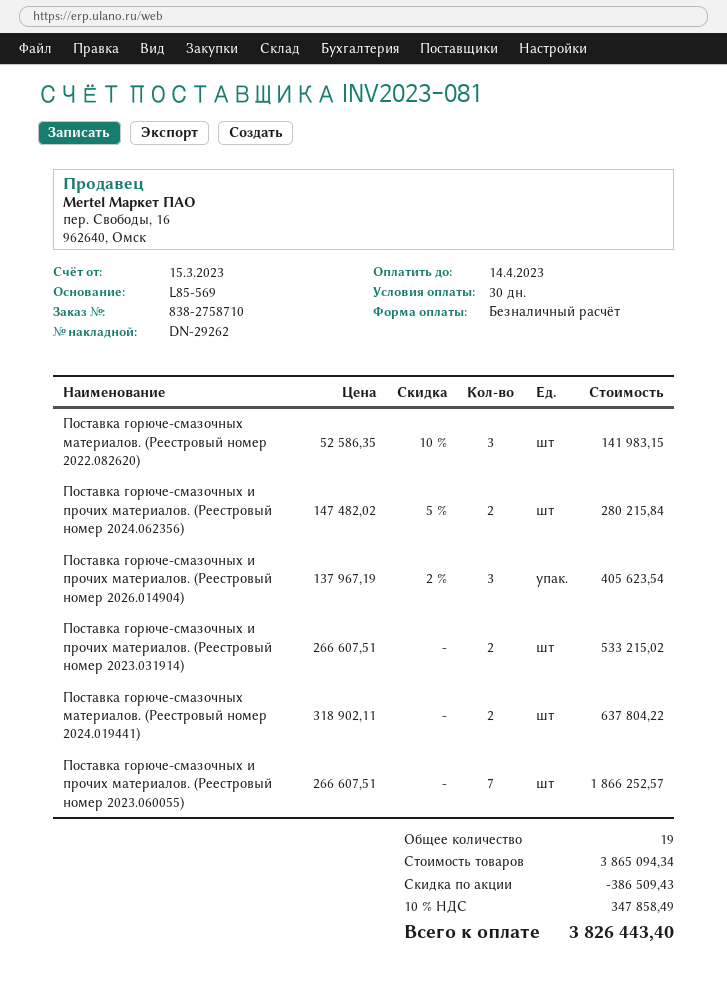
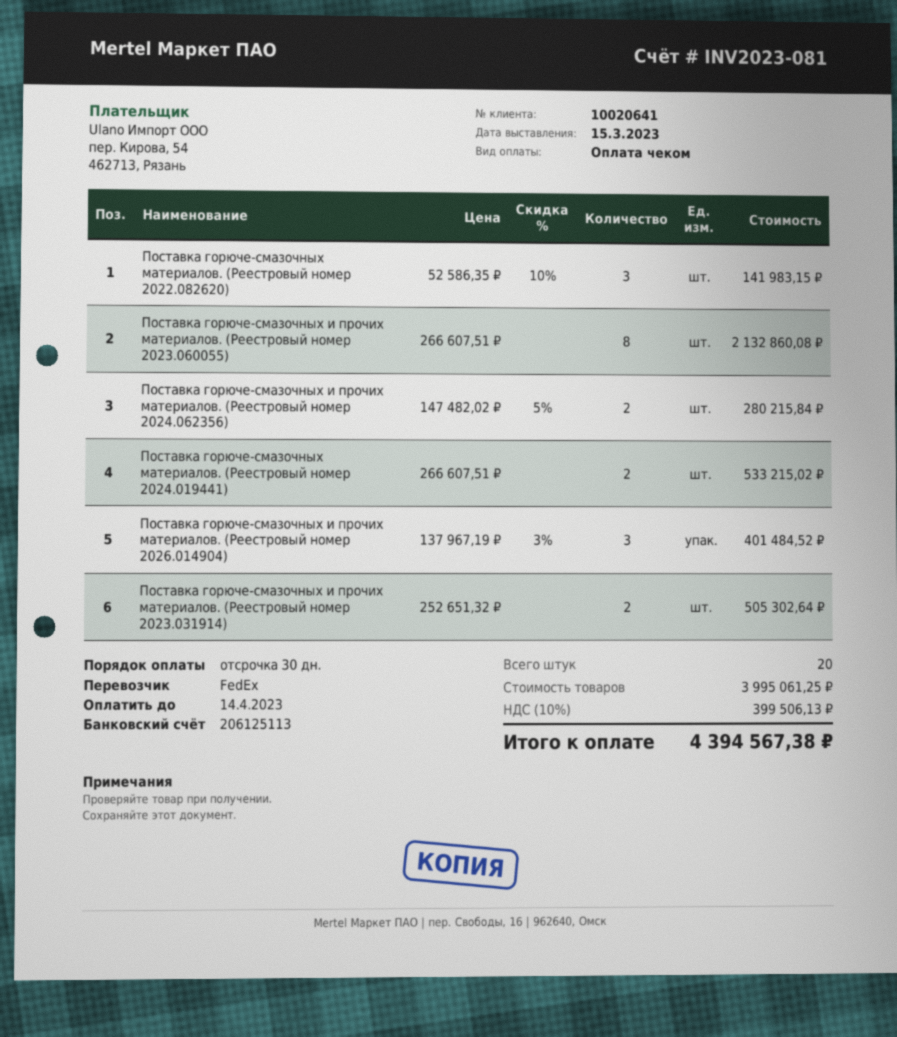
payment method: bank transfer -> cheque
Поставка горюче-смазочных и прочих материалов. (Реестровый номер 2026.014904): 3 x 137967.19 - 2% = 405623.54 -> 3 x 137967.19 - 3% = 401484.52
Поставка горюче-смазочных и прочих материалов. (Реестровый номер 2023.031914): 2 x 266607.51 = 533215.02 -> 2 x 252651.32 = 505302.64
Поставка горюче-смазочных материалов. (Реестровый номер 2024.019441): 2 x 318902.11 = 637804.22 -> 2 x 266607.51 = 533215.02
Поставка горюче-смазочных и прочих материалов. (Реестровый номер 2023.060055): 7 x 266607.51 = 1866252.57 -> 8 x 266607.51 = 2132860.08
total quantity: 19 -> 20
subtotal: 3865094.34 -> 3995061.25
discount: 386509.43 -> none
tax: 10% = 347858.49 -> 10% = 399506.13
total: 3826443.40 -> 4394567.38

